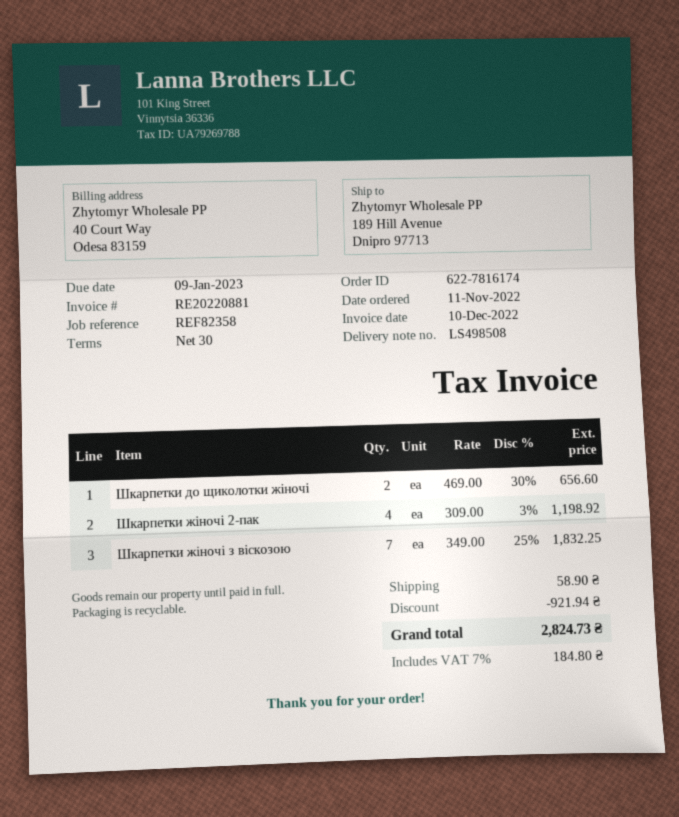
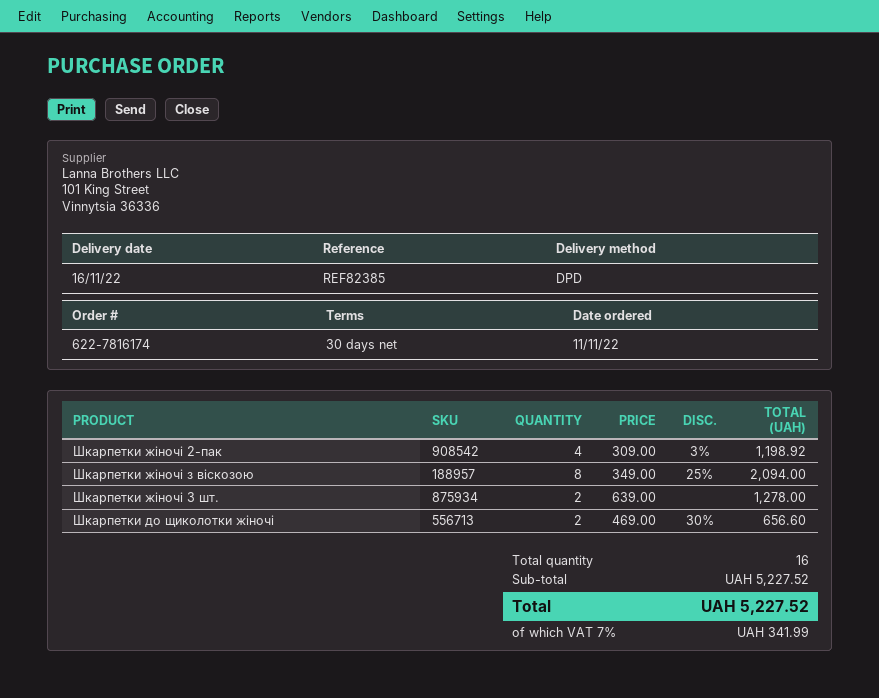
reference: REF82358 -> REF82385
Шкарпетки жіночі з віскозою: 7 x 349.00 - 25% = 1832.25 -> 8 x 349.00 - 25% = 2094.00
Шкарпетки жіночі 3 шт.: none -> 2 x 639.00 = 1278.00
discount: 921.94 -> none
shipping: 58.90 -> none
tax: 7% = 184.80 -> 7% = 341.99
total: 2824.73 -> 5227.52

